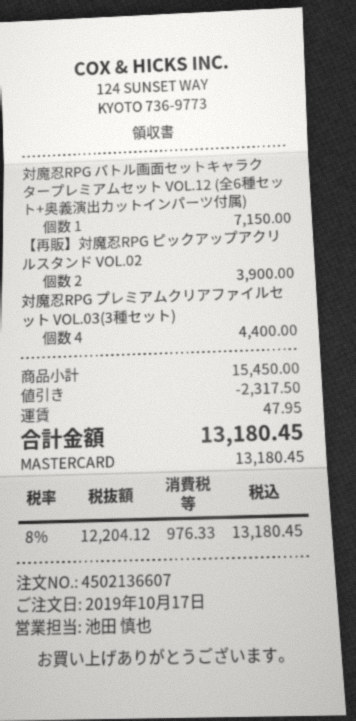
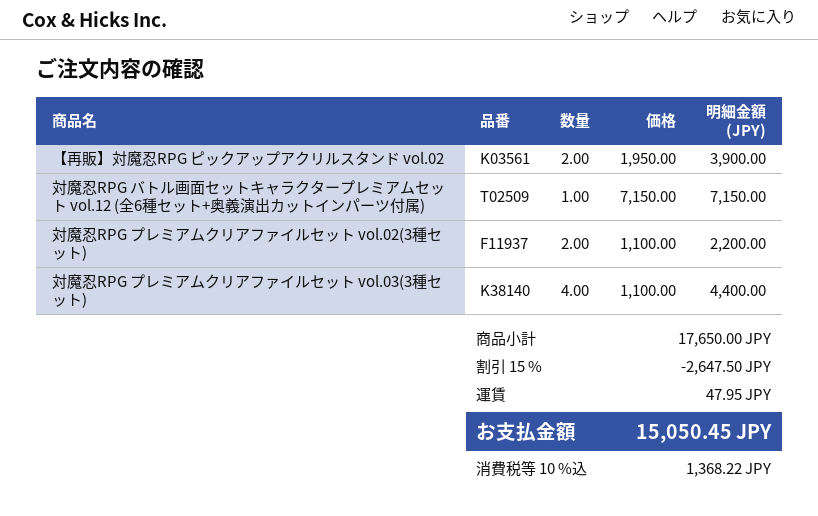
対魔忍RPG プレミアムクリアファイルセット vol.02(3種セット): none -> 2 for 2200.00
subtotal: 15450.00 -> 17650.00
discount: 2317.50 -> 2647.50
tax: 8% = 976.33 -> 10% = 1368.22
total: 13180.45 -> 15050.45

